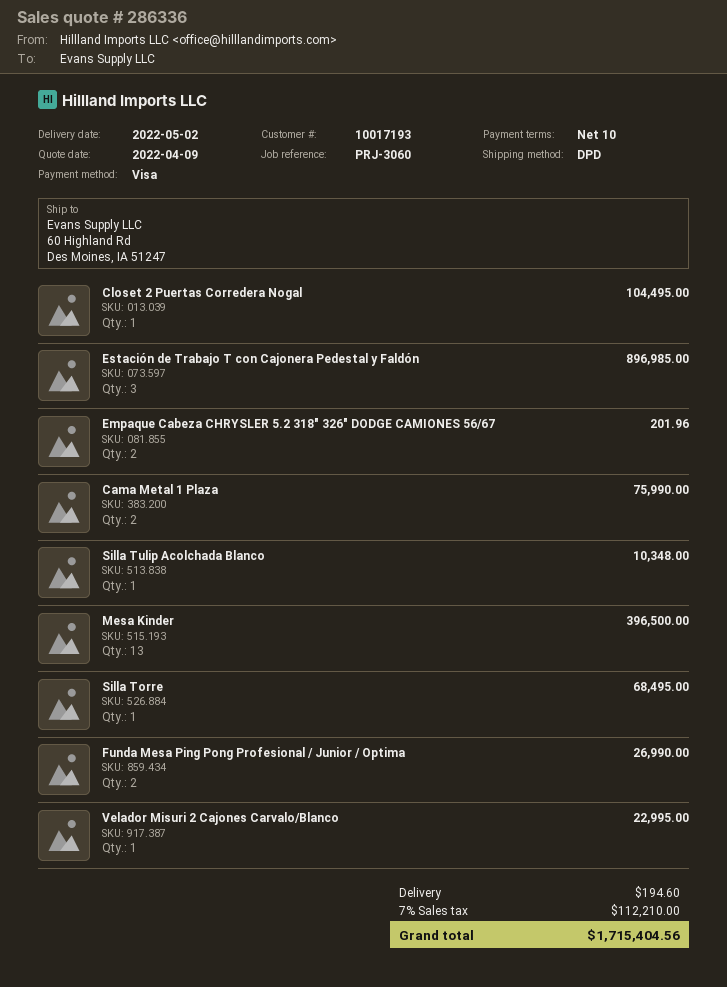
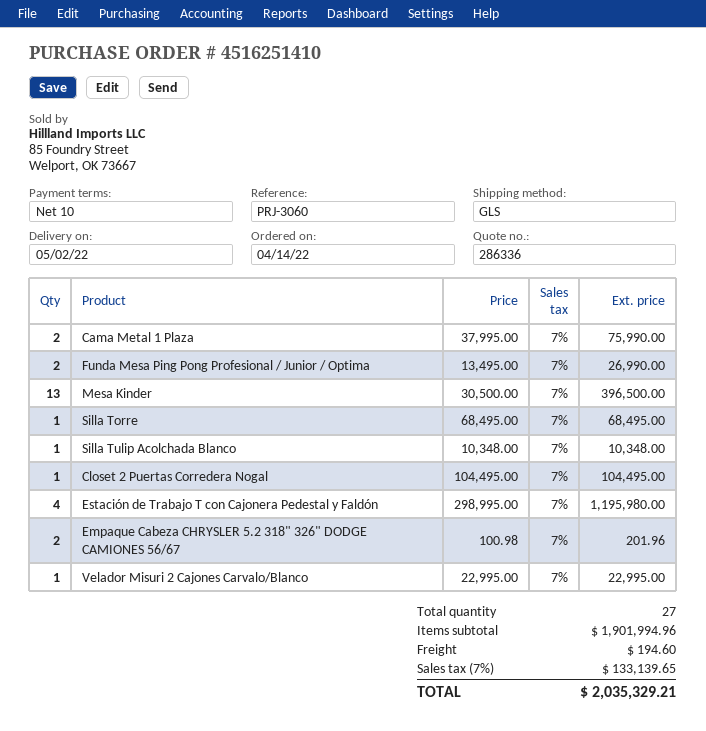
shipping method: DPD -> GLS
Estación de Trabajo T con Cajonera Pedestal y Faldón: 3 for 896985.00 -> 4 for 1195980.00
tax: 7% = 112210.00 -> 7% = 133139.65
total: 1715404.56 -> 2035329.21

